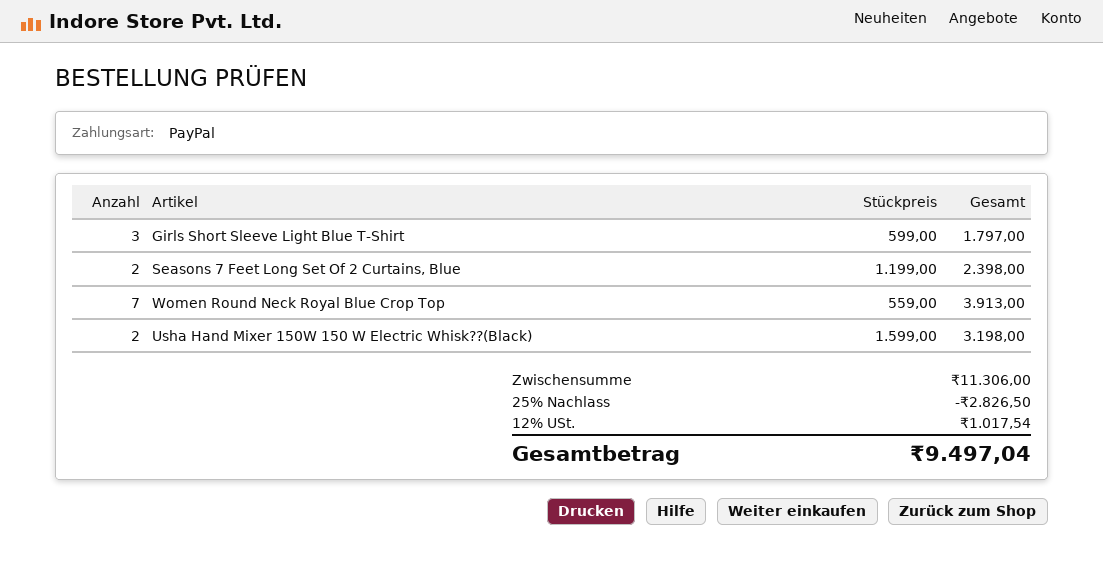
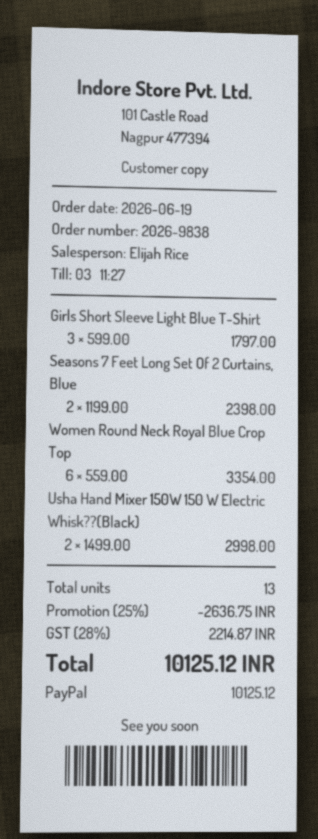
Women Round Neck Royal Blue Crop Top: 7 x 559.00 = 3913.00 -> 6 x 559.00 = 3354.00
Usha Hand Mixer 150W 150 W Electric Whisk??(Black): 2 x 1599.00 = 3198.00 -> 2 x 1499.00 = 2998.00
discount: 25% = 2826.50 -> 25% = 2636.75
tax: 12% = 1017.54 -> 28% = 2214.87
total: 9497.04 -> 10125.12

